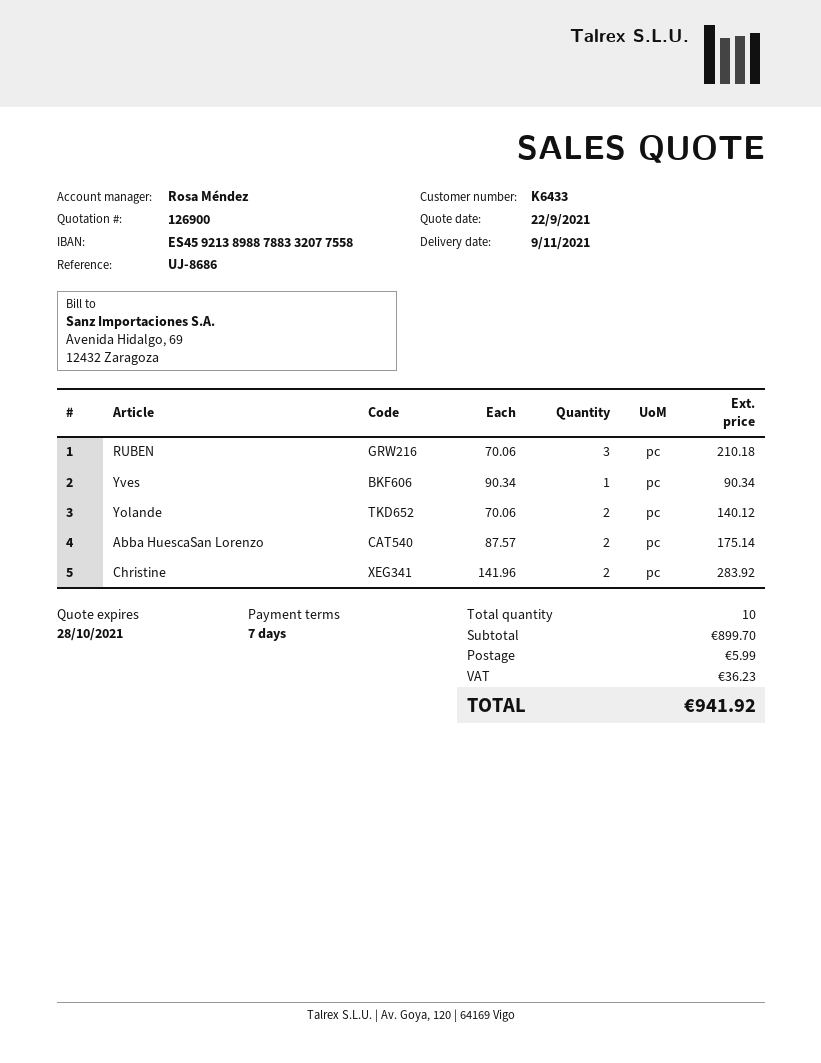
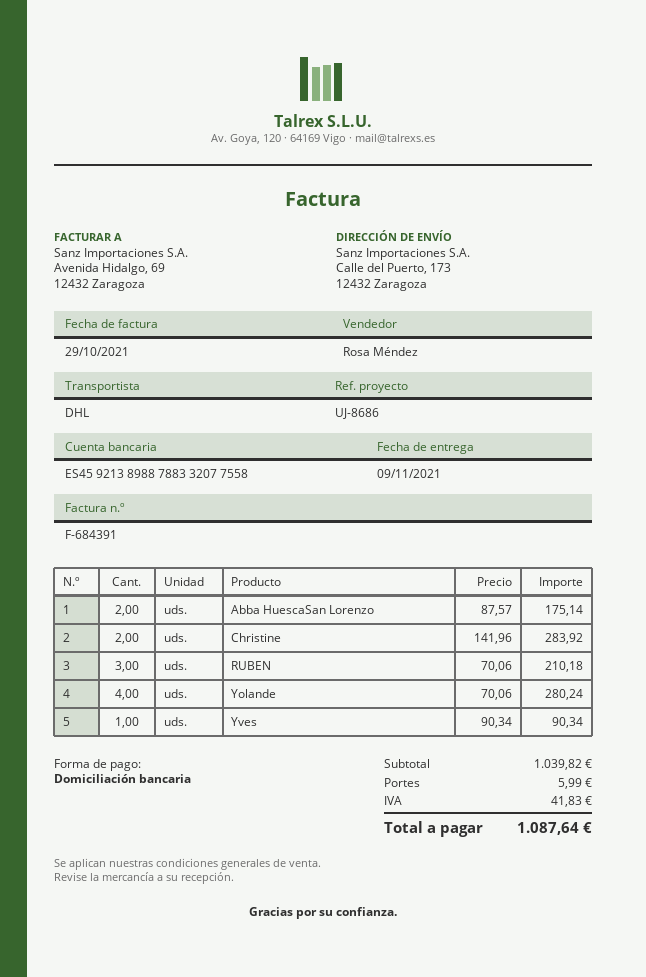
Yolande: 2 x 70.06 = 140.12 -> 4 x 70.06 = 280.24
subtotal: 899.70 -> 1039.82
tax: 36.23 -> 41.83
total: 941.92 -> 1087.64

